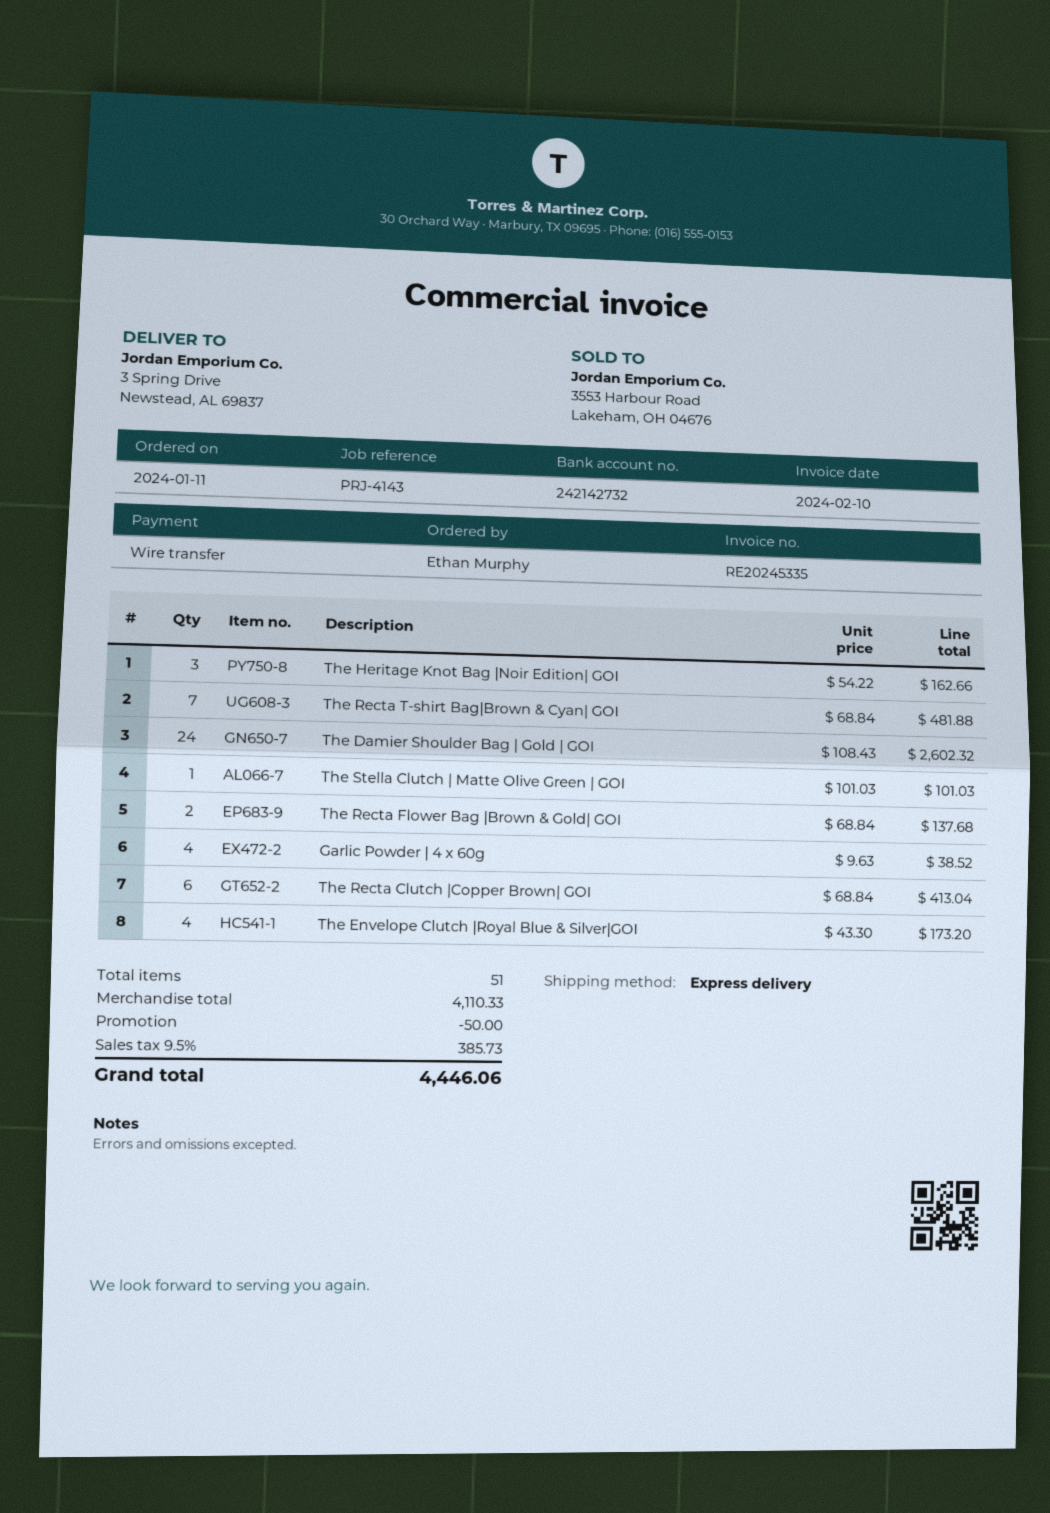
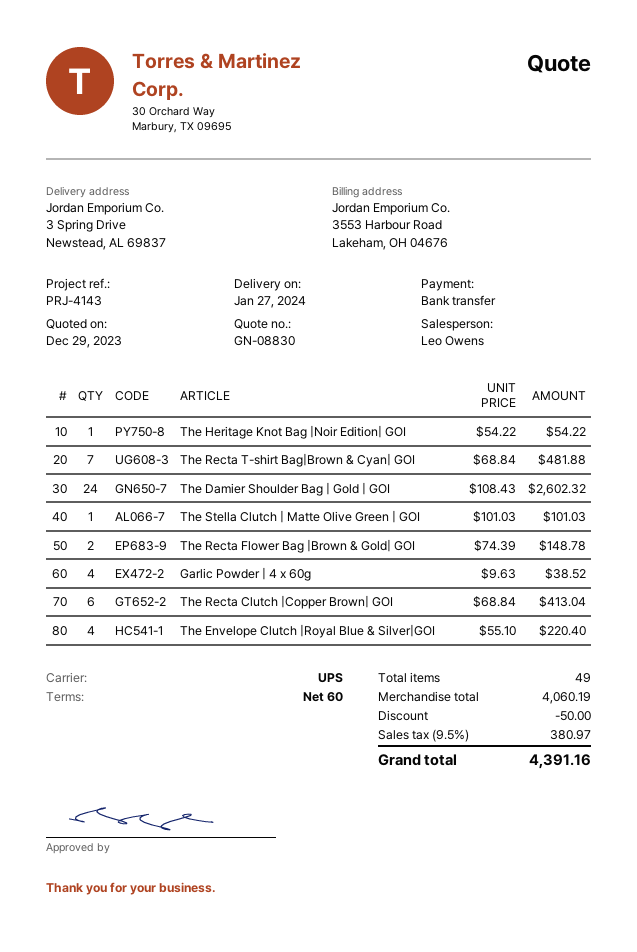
shipping method: express -> UPS
The Heritage Knot Bag |Noir Edition| GOI: 3 x 54.22 = 162.66 -> 1 x 54.22 = 54.22
The Recta Flower Bag |Brown & Gold| GOI: 2 x 68.84 = 137.68 -> 2 x 74.39 = 148.78
The Envelope Clutch |Royal Blue & Silver|GOI: 4 x 43.30 = 173.20 -> 4 x 55.10 = 220.40
total quantity: 51 -> 49
subtotal: 4110.33 -> 4060.19
tax: 9.5% = 385.73 -> 9.5% = 380.97
total: 4446.06 -> 4391.16

